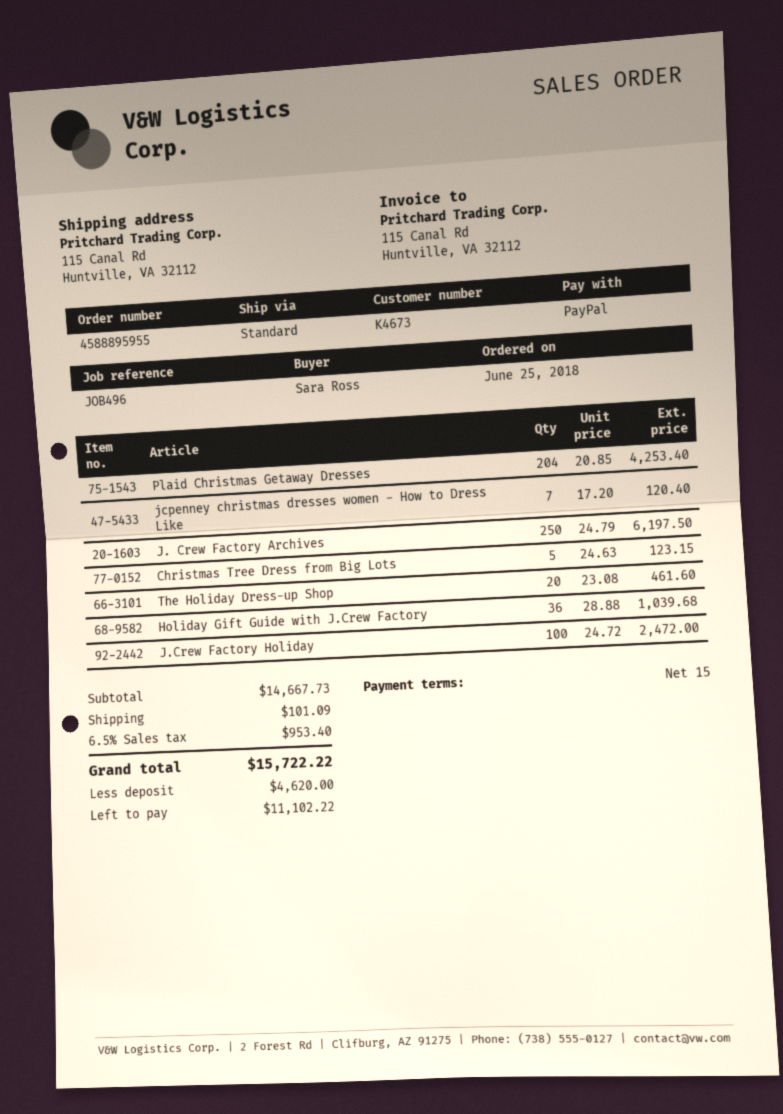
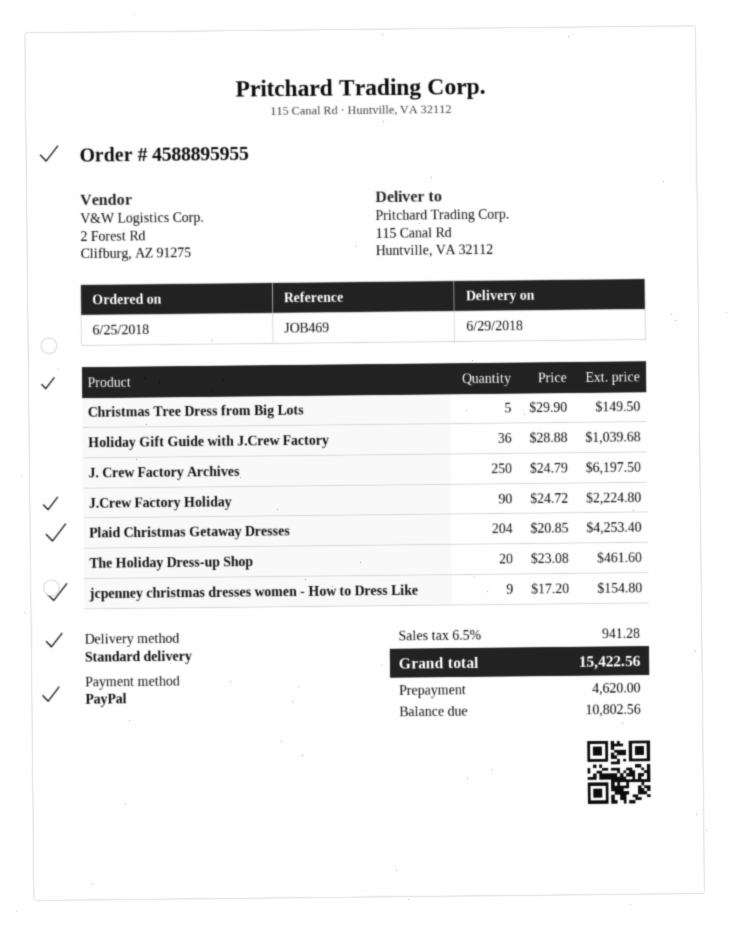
reference: JOB496 -> JOB469
jcpenney christmas dresses women - How to Dress Like: 7 x 17.20 = 120.40 -> 9 x 17.20 = 154.80
Christmas Tree Dress from Big Lots: 5 x 24.63 = 123.15 -> 5 x 29.90 = 149.50
J.Crew Factory Holiday: 100 x 24.72 = 2472.00 -> 90 x 24.72 = 2224.80
shipping: 101.09 -> none
tax: 6.5% = 953.40 -> 6.5% = 941.28
total: 15722.22 -> 15422.56
balance: 11102.22 -> 10802.56

